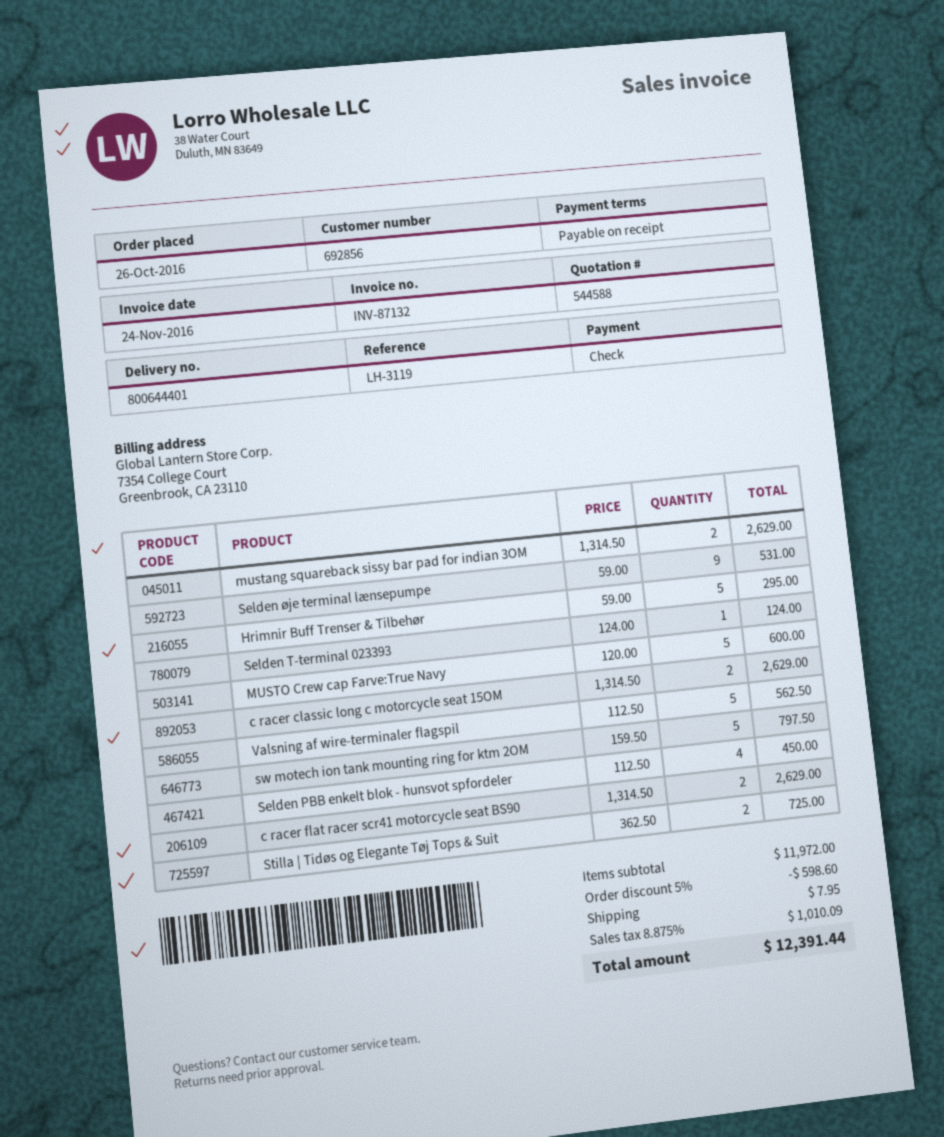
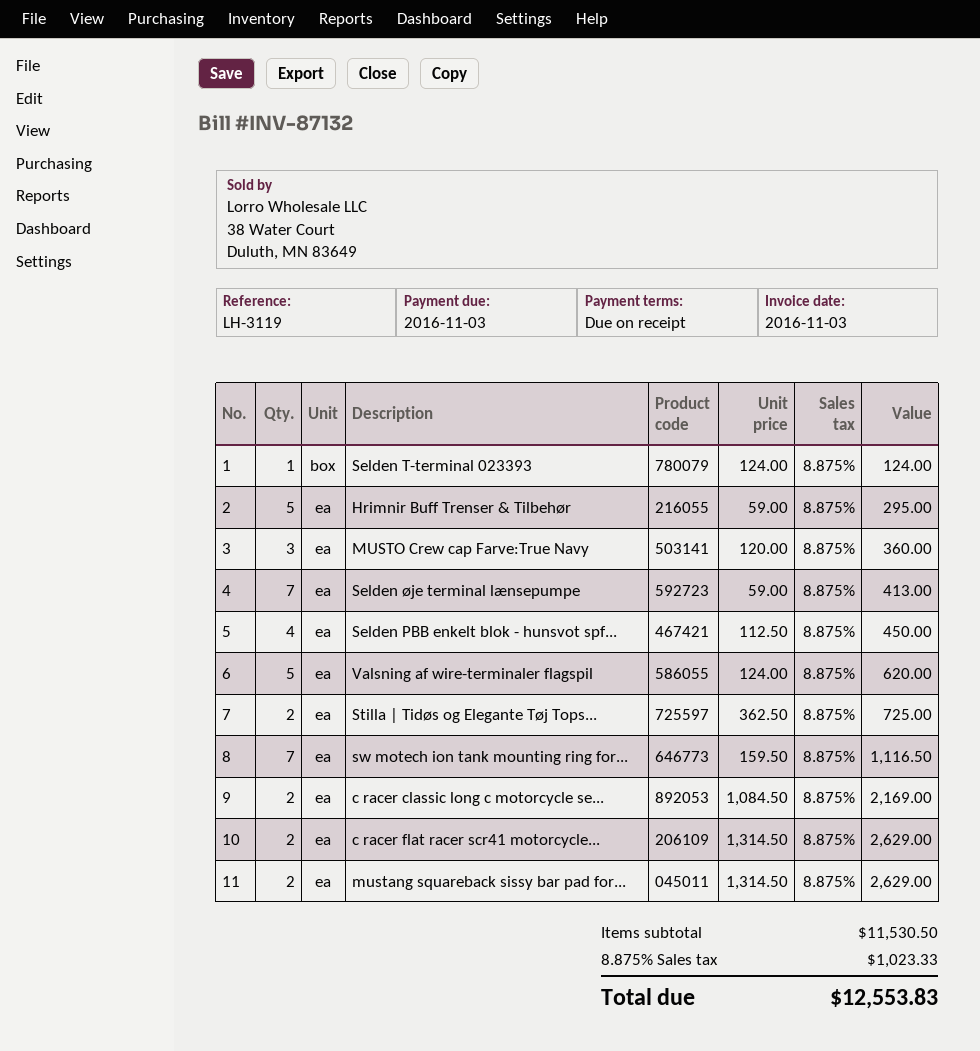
invoice date: 2016-11-24 -> 2016-11-03
Selden øje terminal lænsepumpe: 9 x 59.00 = 531.00 -> 7 x 59.00 = 413.00
MUSTO Crew cap Farve:True Navy: 5 x 120.00 = 600.00 -> 3 x 120.00 = 360.00
c racer classic long c motorcycle seat 15OM: 2 x 1314.50 = 2629.00 -> 2 x 1084.50 = 2169.00
Valsning af wire-terminaler flagspil: 5 x 112.50 = 562.50 -> 5 x 124.00 = 620.00
sw motech ion tank mounting ring for ktm 2OM: 5 x 159.50 = 797.50 -> 7 x 159.50 = 1116.50
subtotal: 11972.00 -> 11530.50
discount: 5% = 598.60 -> none
shipping: 7.95 -> none
tax: 8.875% = 1010.09 -> 8.875% = 1023.33
total: 12391.44 -> 12553.83

